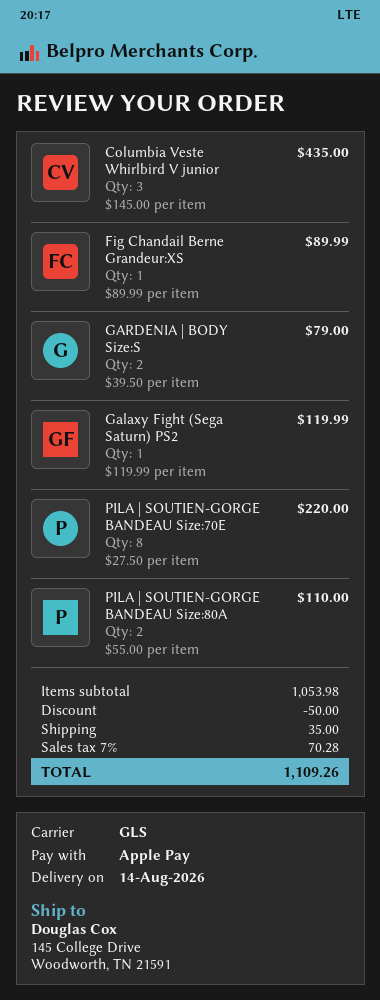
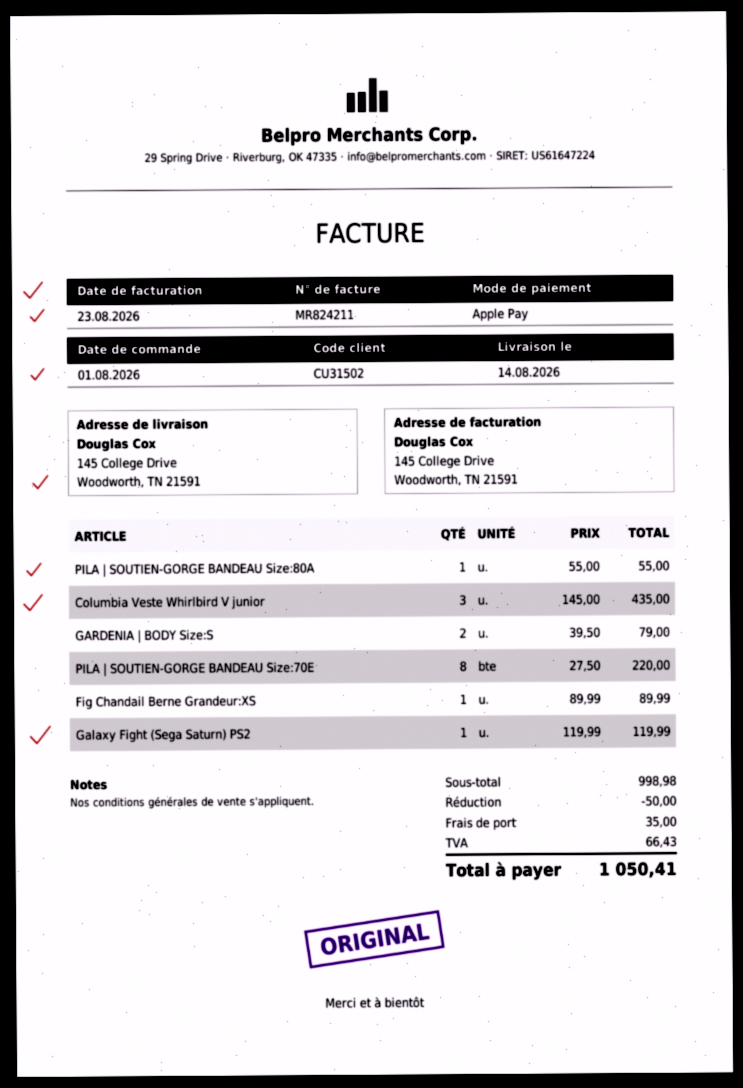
PILA | SOUTIEN-GORGE BANDEAU Size:80A: 2 x 55.00 = 110.00 -> 1 x 55.00 = 55.00
subtotal: 1053.98 -> 998.98
tax: 70.28 -> 66.43
total: 1109.26 -> 1050.41

